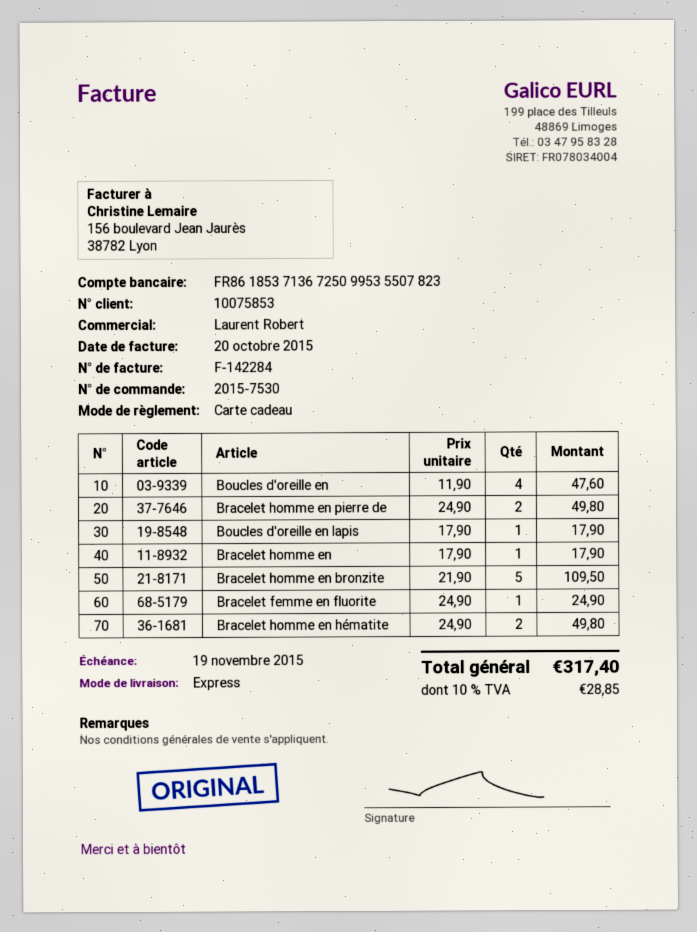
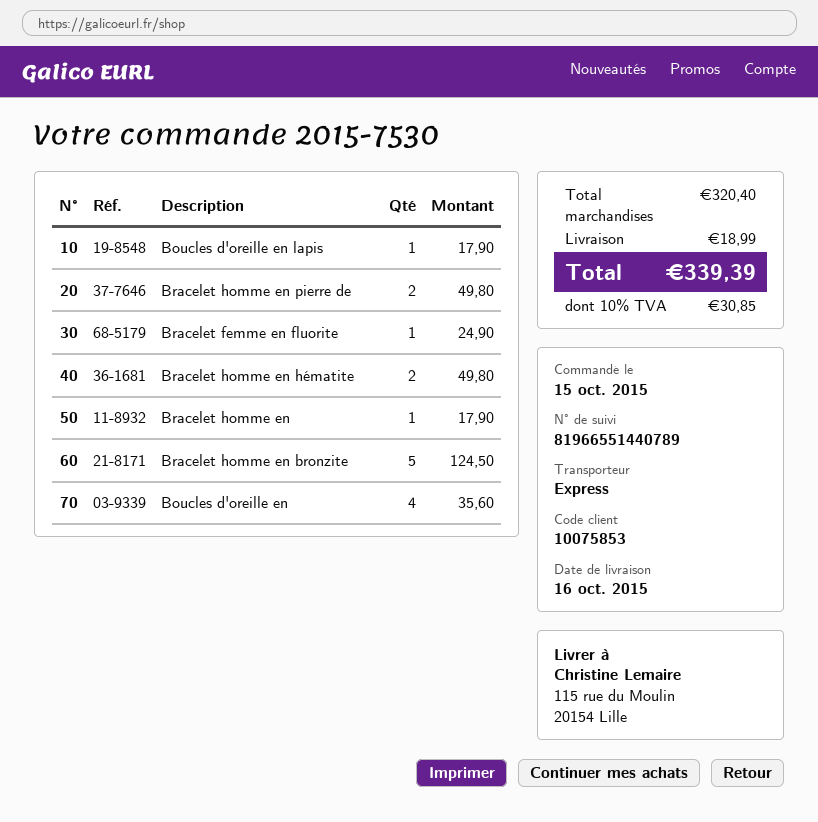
Boucles d'oreille en: 4 for 47.60 -> 4 for 35.60
Bracelet homme en bronzite: 5 for 109.50 -> 5 for 124.50
shipping: none -> 18.99
tax: 10% = 28.85 -> 10% = 30.85
total: 317.40 -> 339.39

